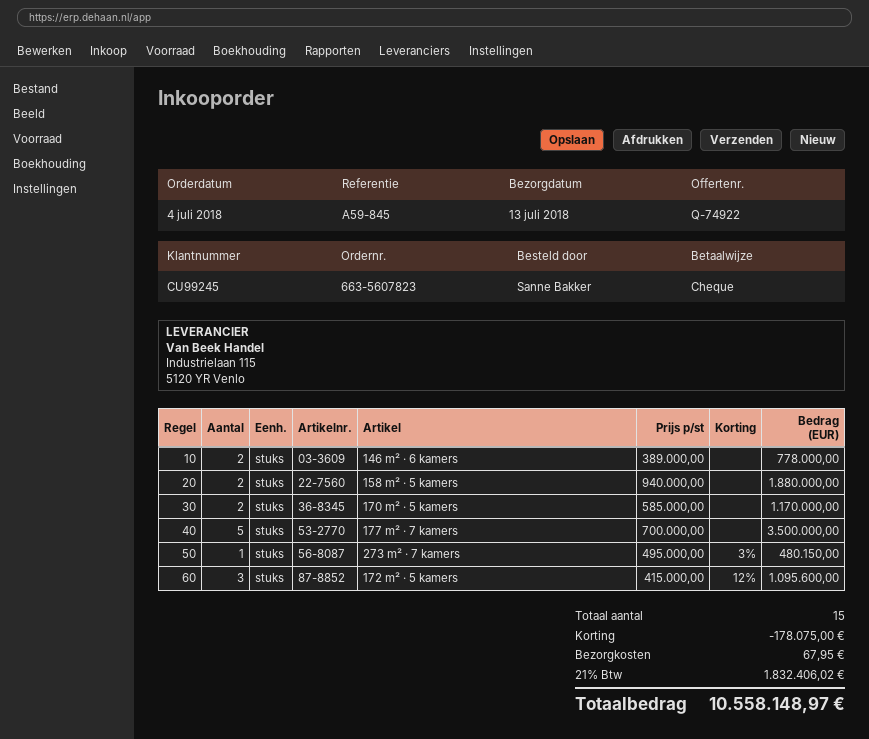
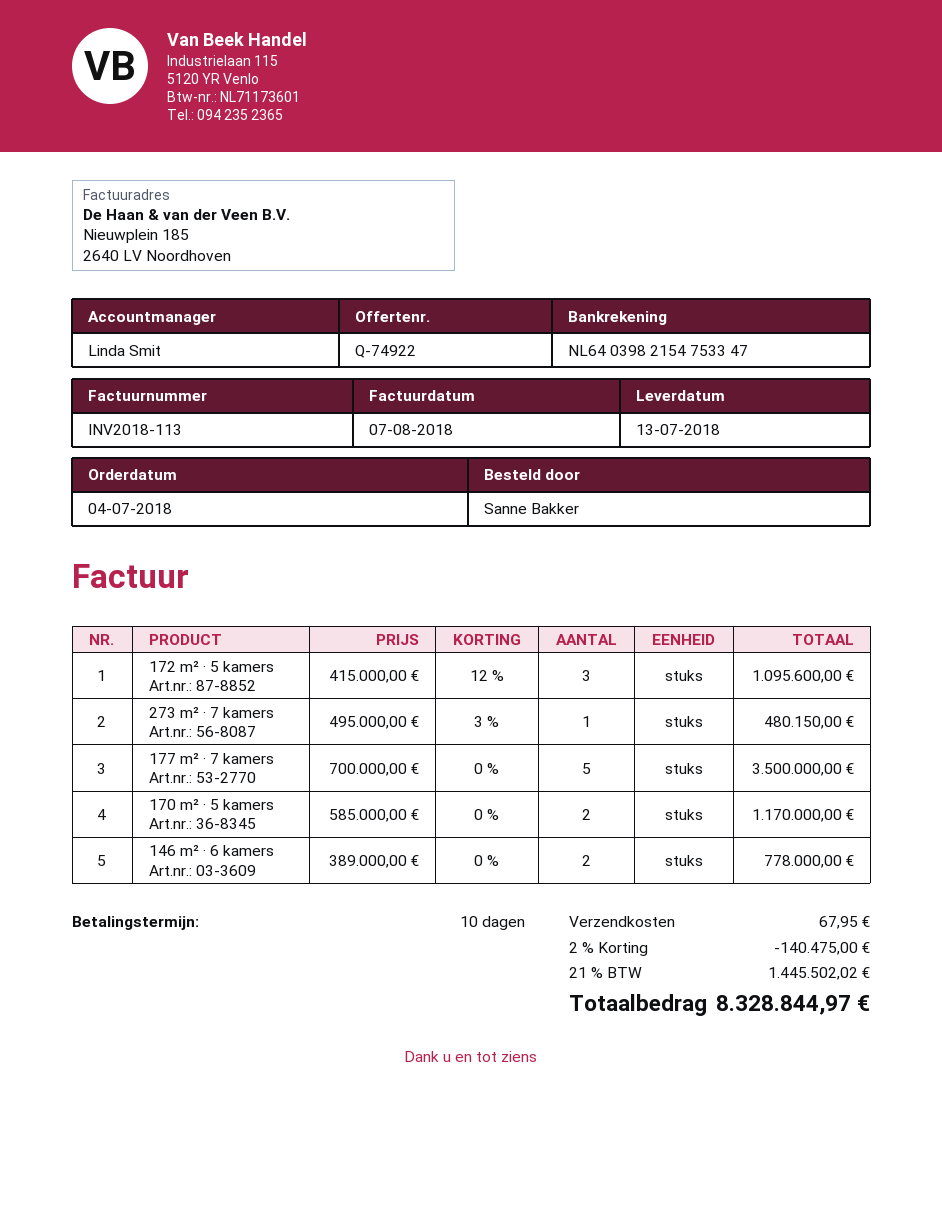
158 m² · 5 kamers: 2 x 940000.00 = 1880000.00 -> none
discount: 178075.00 -> 140475.00
tax: 21% = 1832406.02 -> 21% = 1445502.02
total: 10558148.97 -> 8328844.97

